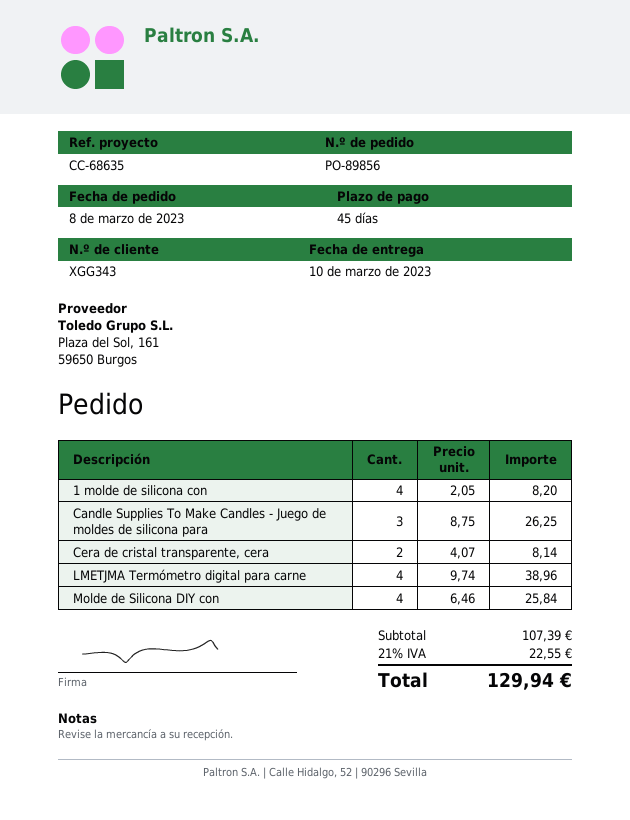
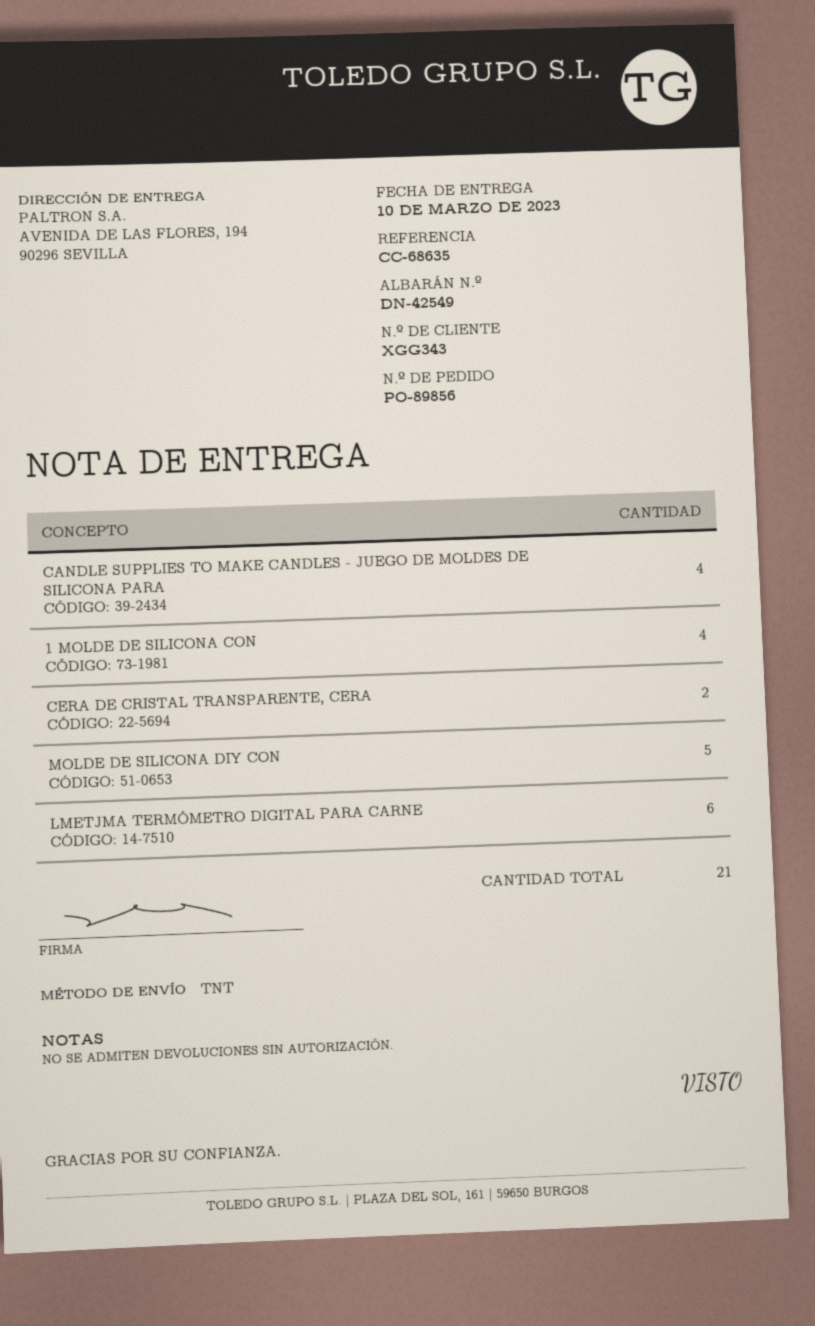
Candle Supplies To Make Candles - Juego de moldes de silicona para: 3 -> 4
LMETJMA Termómetro digital para carne: 4 -> 6
Molde de Silicona DIY con: 4 -> 5

